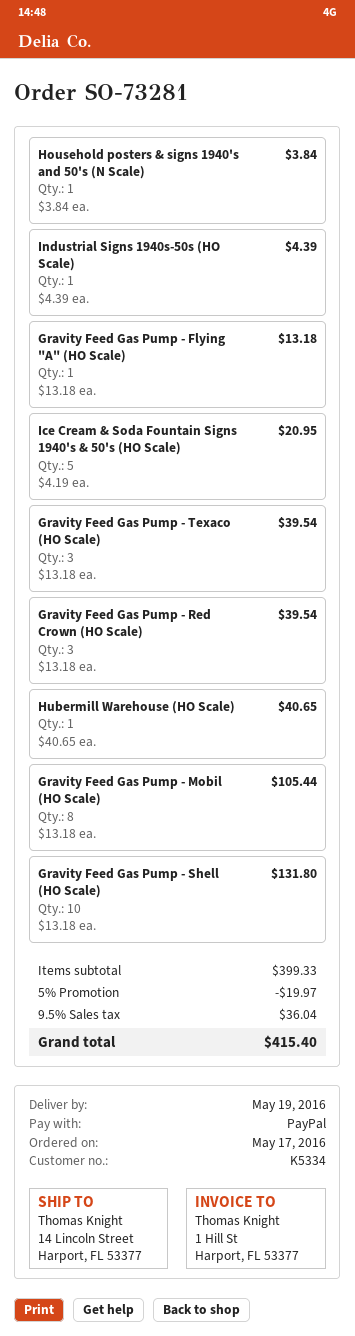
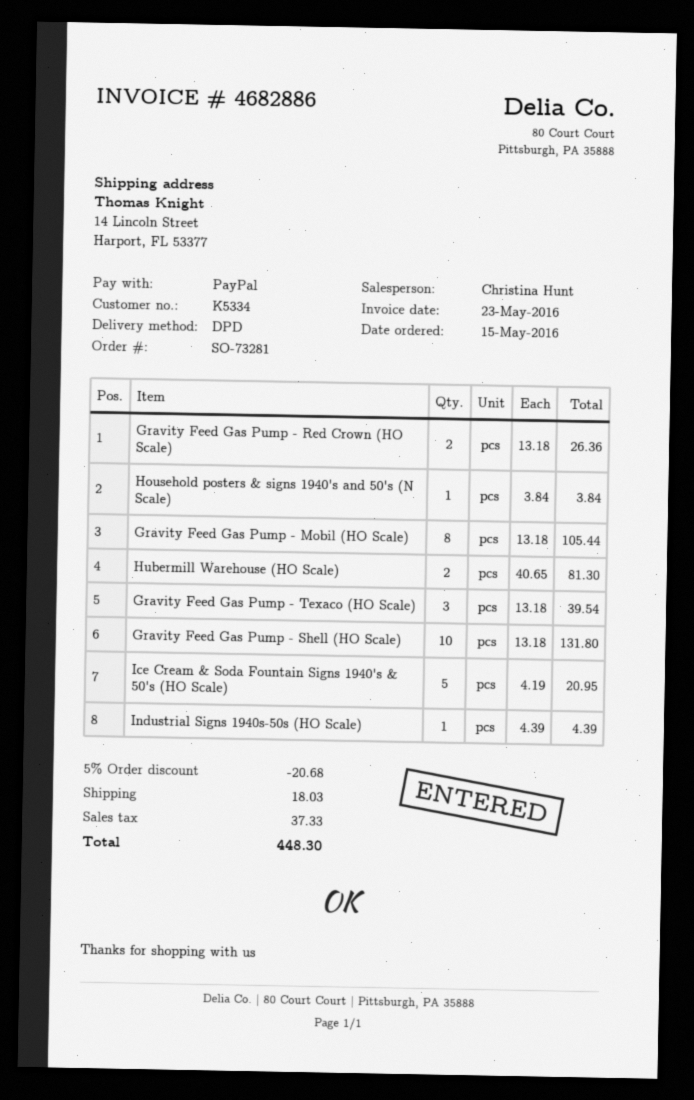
order date: 2016-05-17 -> 2016-05-15
Gravity Feed Gas Pump - Flying "A" (HO Scale): 1 x 13.18 = 13.18 -> none
Gravity Feed Gas Pump - Red Crown (HO Scale): 3 x 13.18 = 39.54 -> 2 x 13.18 = 26.36
Hubermill Warehouse (HO Scale): 1 x 40.65 = 40.65 -> 2 x 40.65 = 81.30
discount: 5% = 19.97 -> 5% = 20.68
shipping: none -> 18.03
tax: 36.04 -> 37.33
total: 415.40 -> 448.30

